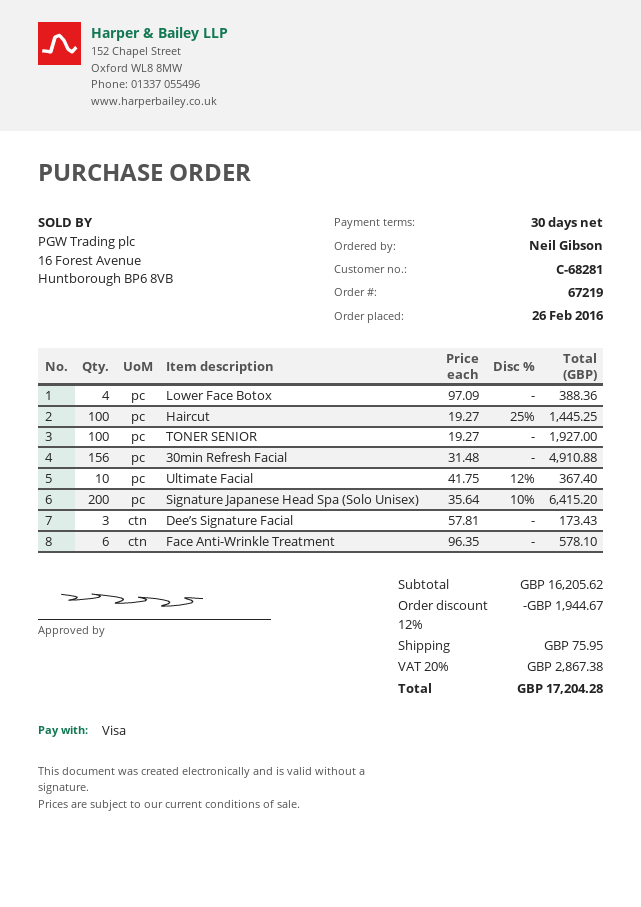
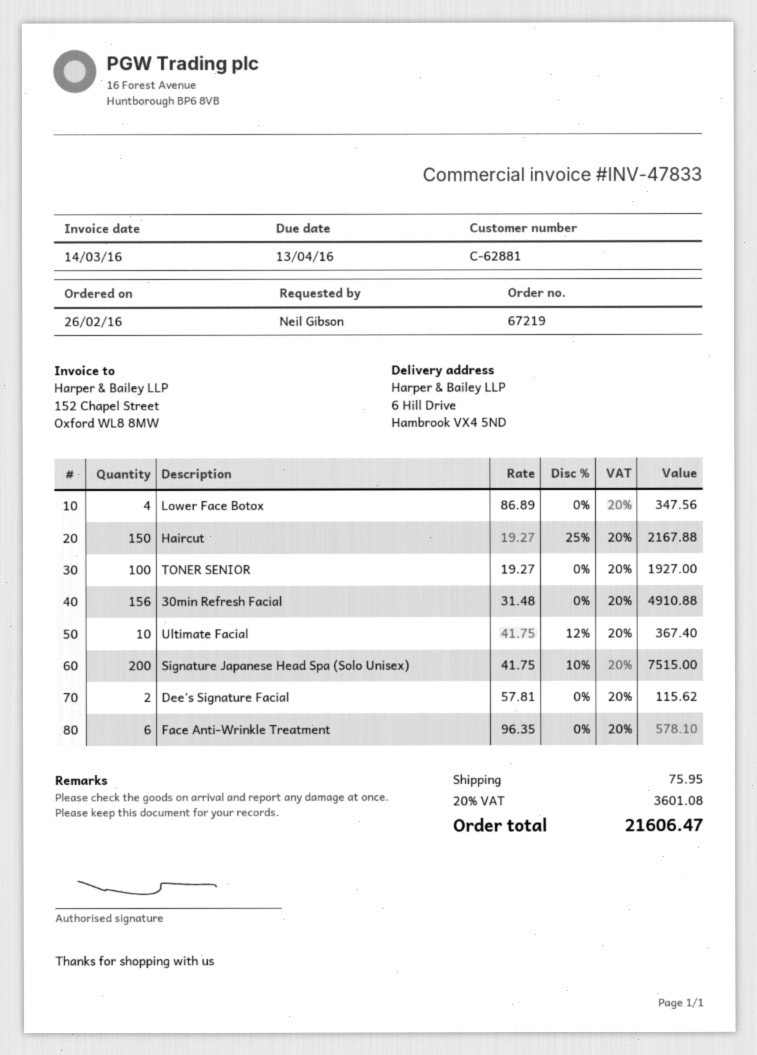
customer number: C-68281 -> C-62881
Lower Face Botox: 4 x 97.09 = 388.36 -> 4 x 86.89 = 347.56
Haircut: 100 x 19.27 - 25% = 1445.25 -> 150 x 19.27 - 25% = 2167.88
Signature Japanese Head Spa (Solo Unisex): 200 x 35.64 - 10% = 6415.20 -> 200 x 41.75 - 10% = 7515.00
Dee’s Signature Facial: 3 x 57.81 = 173.43 -> 2 x 57.81 = 115.62
discount: 12% = 1944.67 -> none
tax: 20% = 2867.38 -> 20% = 3601.08
total: 17204.28 -> 21606.47

